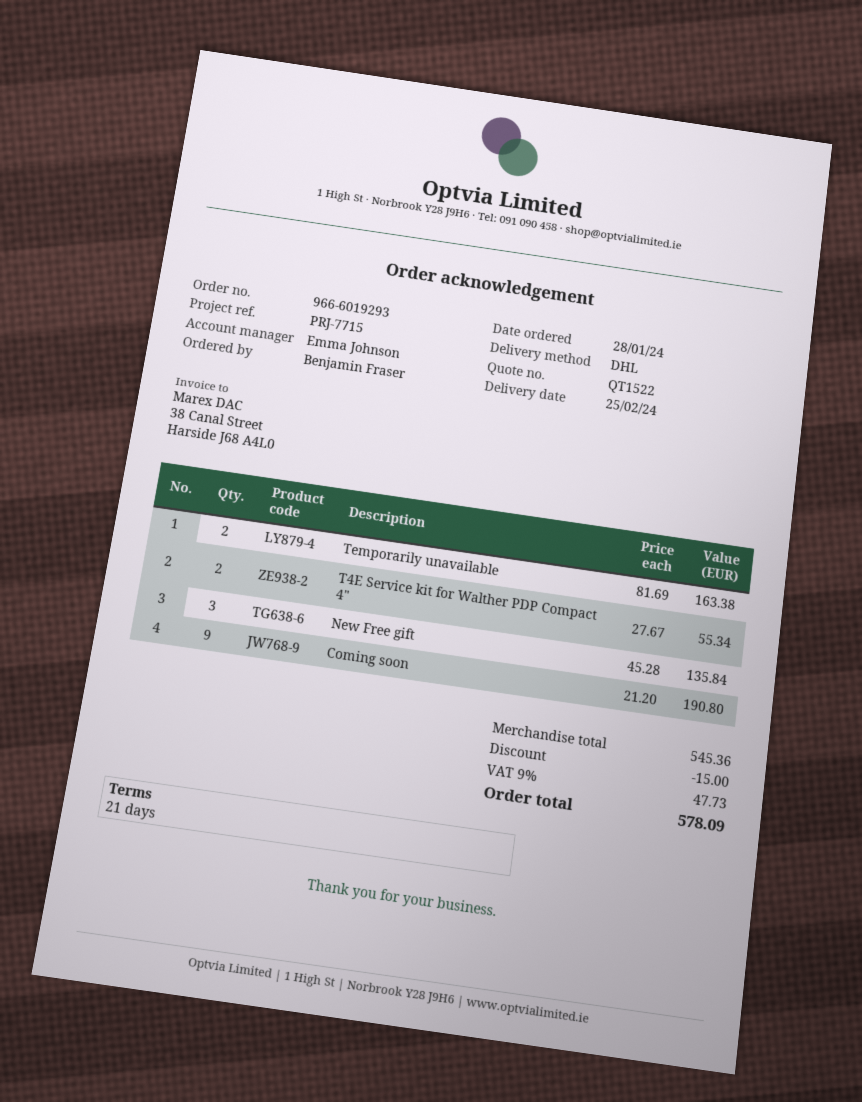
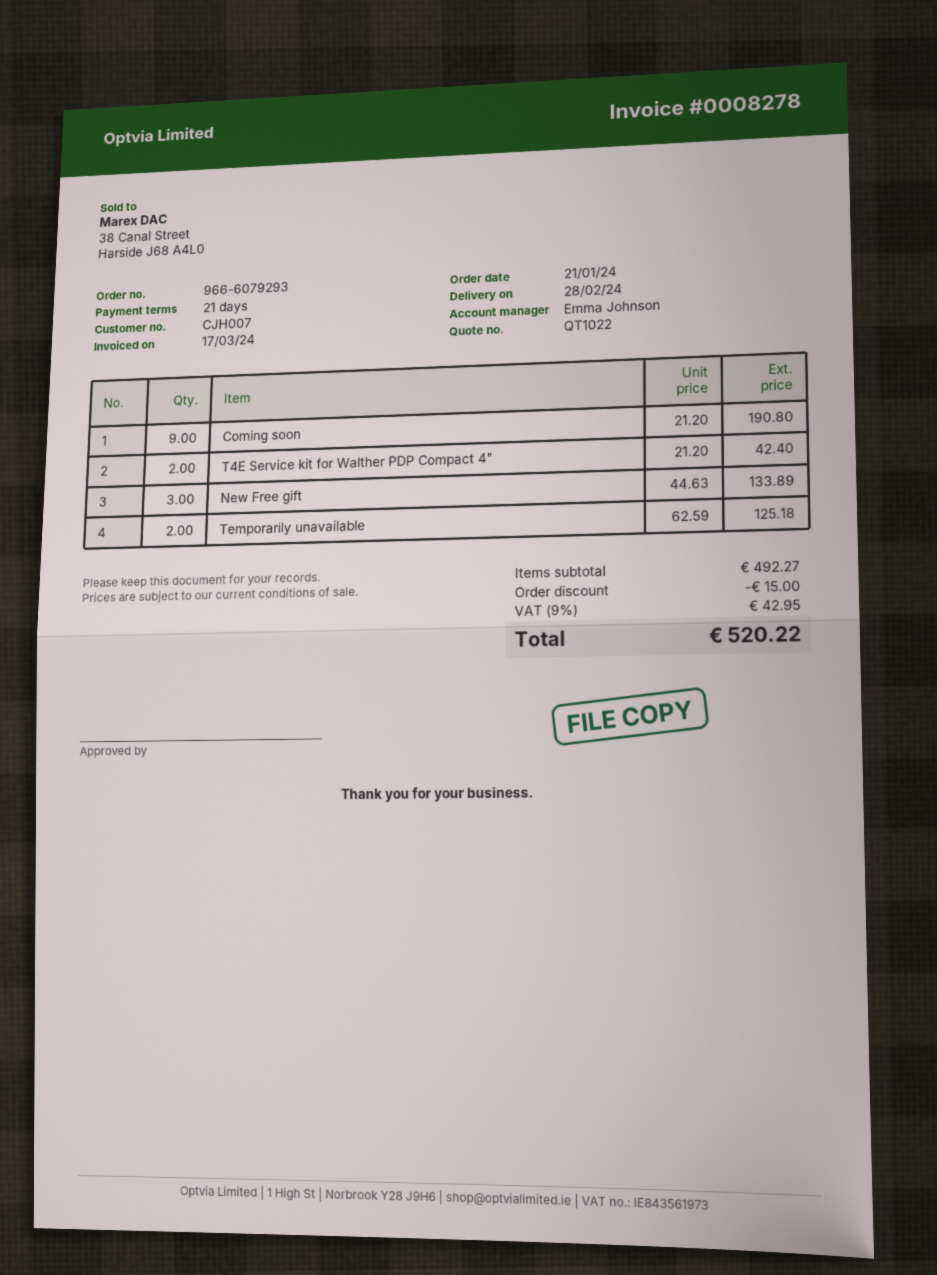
quote number: QT1522 -> QT1022
order number: 966-6019293 -> 966-6079293
order date: 2024-01-28 -> 2024-01-21
delivery date: 2024-02-25 -> 2024-02-28
Temporarily unavailable: 2 x 81.69 = 163.38 -> 2 x 62.59 = 125.18
T4E Service kit for Walther PDP Compact 4": 2 x 27.67 = 55.34 -> 2 x 21.20 = 42.40
New Free gift: 3 x 45.28 = 135.84 -> 3 x 44.63 = 133.89
subtotal: 545.36 -> 492.27
tax: 9% = 47.73 -> 9% = 42.95
total: 578.09 -> 520.22

